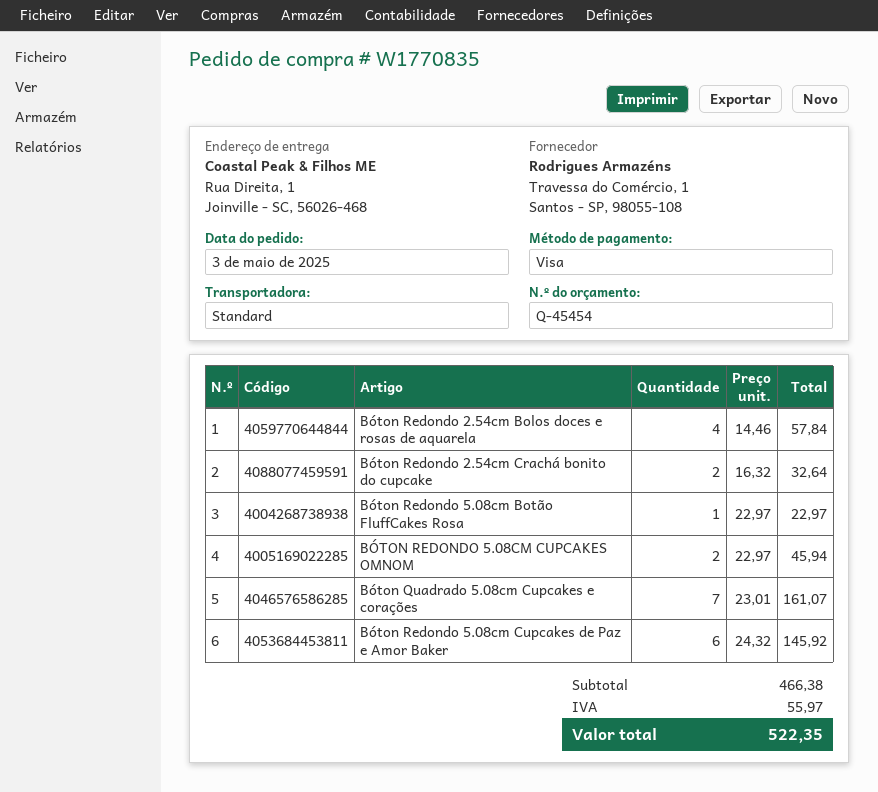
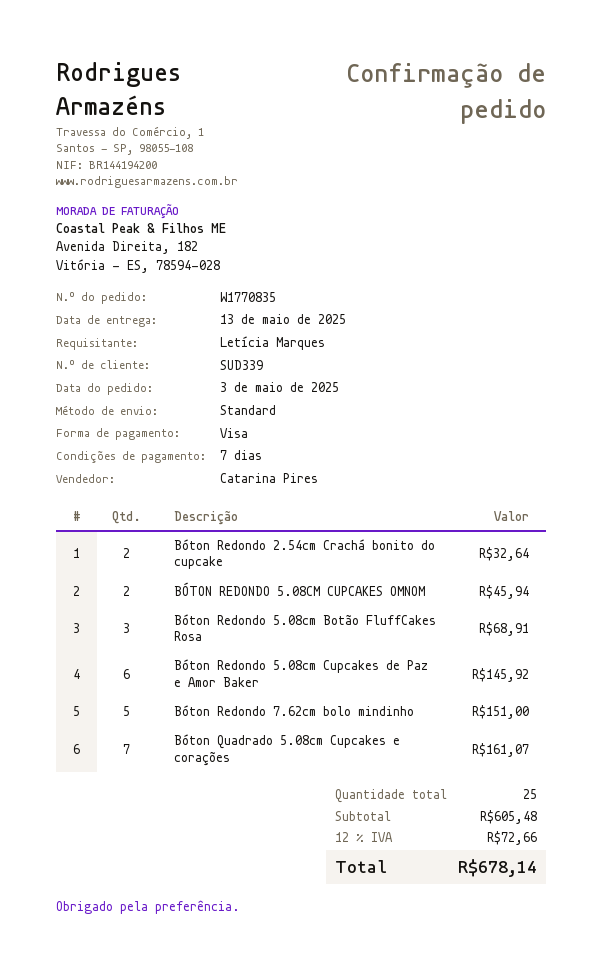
Bóton Redondo 2.54cm Bolos doces e rosas de aquarela: 4 for 57.84 -> none
Bóton Redondo 5.08cm Botão FluffCakes Rosa: 1 for 22.97 -> 3 for 68.91
Bóton Redondo 7.62cm bolo mindinho: none -> 5 for 151.00
subtotal: 466.38 -> 605.48
tax: 55.97 -> 72.66
total: 522.35 -> 678.14

